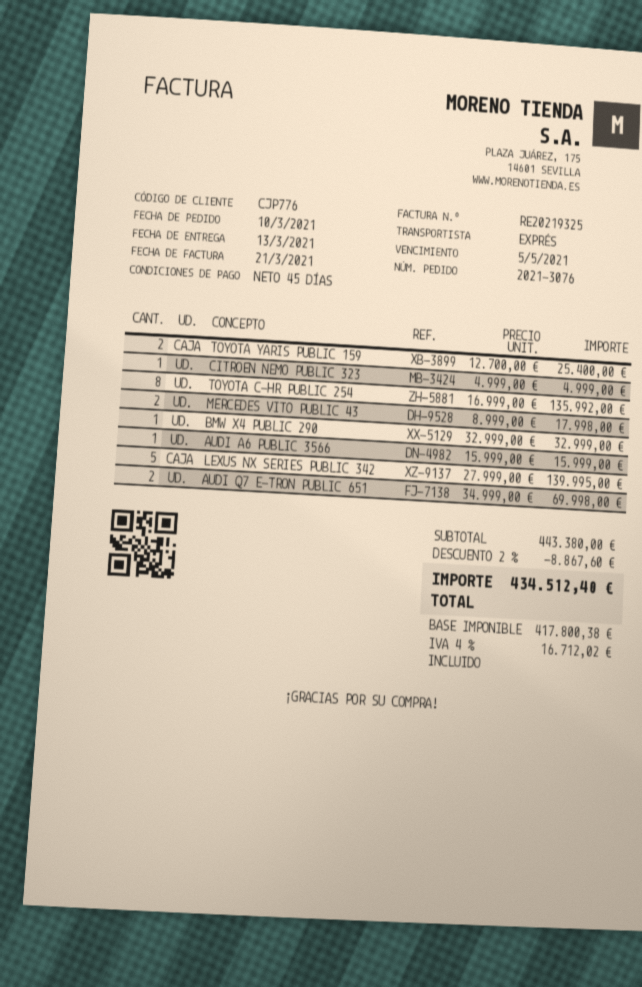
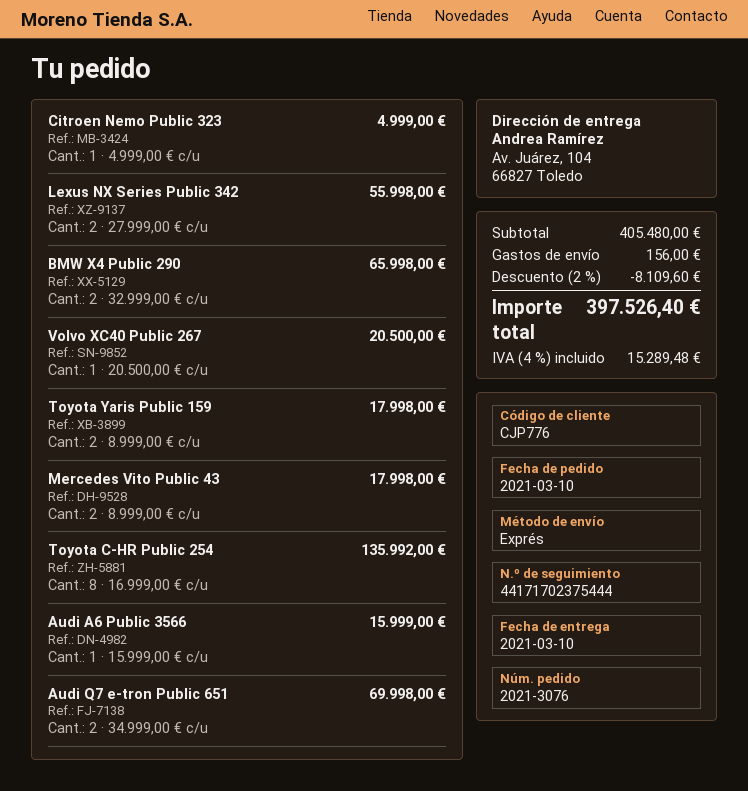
delivery date: 2021-03-13 -> 2021-03-10
TOYOTA YARIS PUBLIC 159: 2 x 12700.00 = 25400.00 -> 2 x 8999.00 = 17998.00
BMW X4 PUBLIC 290: 1 x 32999.00 = 32999.00 -> 2 x 32999.00 = 65998.00
LEXUS NX SERIES PUBLIC 342: 5 x 27999.00 = 139995.00 -> 2 x 27999.00 = 55998.00
Volvo XC40 Public 267: none -> 1 x 20500.00 = 20500.00
subtotal: 443380.00 -> 405480.00
discount: 2% = 8867.60 -> 2% = 8109.60
shipping: none -> 156.00
tax: 4% = 16712.02 -> 4% = 15289.48
total: 434512.40 -> 397526.40

